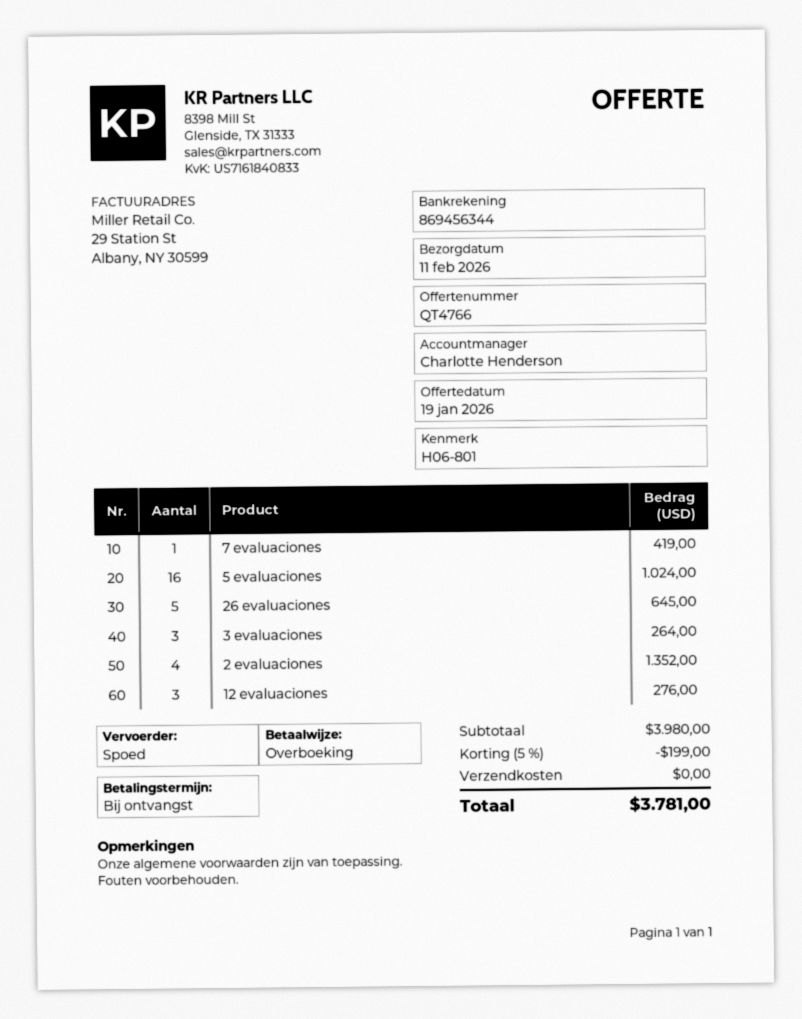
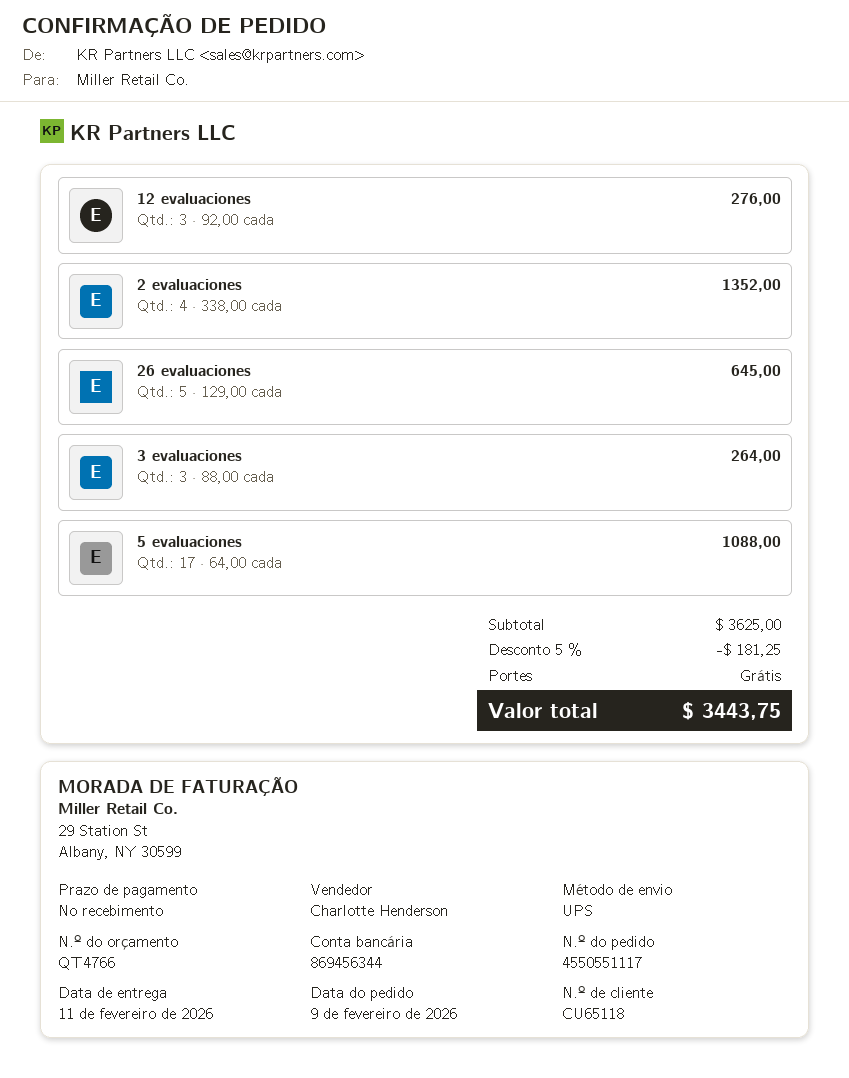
shipping method: express -> UPS
7 evaluaciones: 1 for 419.00 -> none
5 evaluaciones: 16 for 1024.00 -> 17 for 1088.00
subtotal: 3980.00 -> 3625.00
discount: 5% = 199.00 -> 5% = 181.25
total: 3781.00 -> 3443.75

